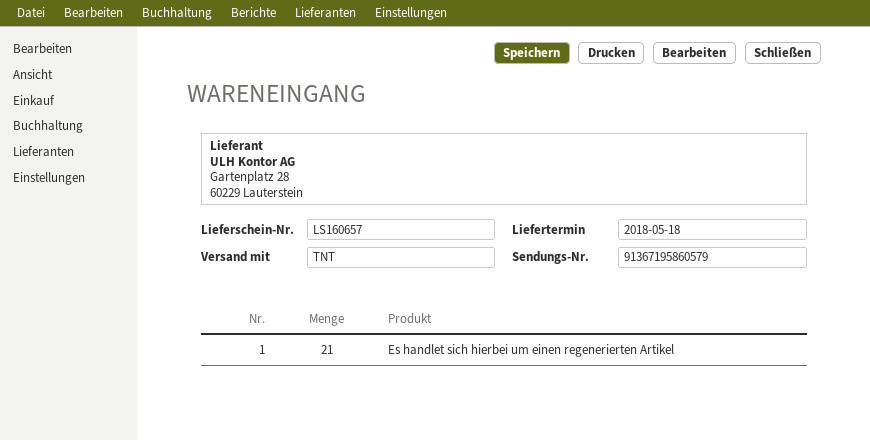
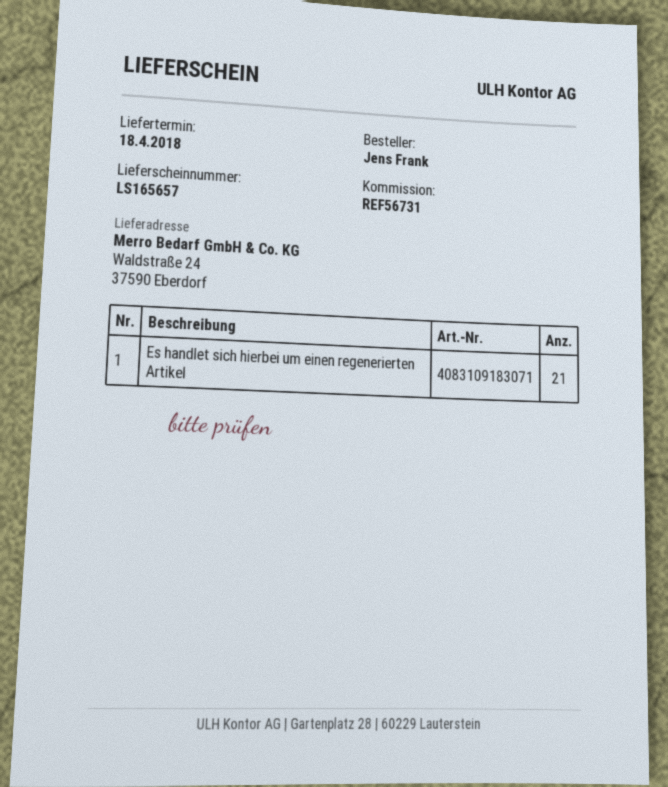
delivery note number: LS160657 -> LS165657
delivery date: 2018-05-18 -> 2018-04-18

